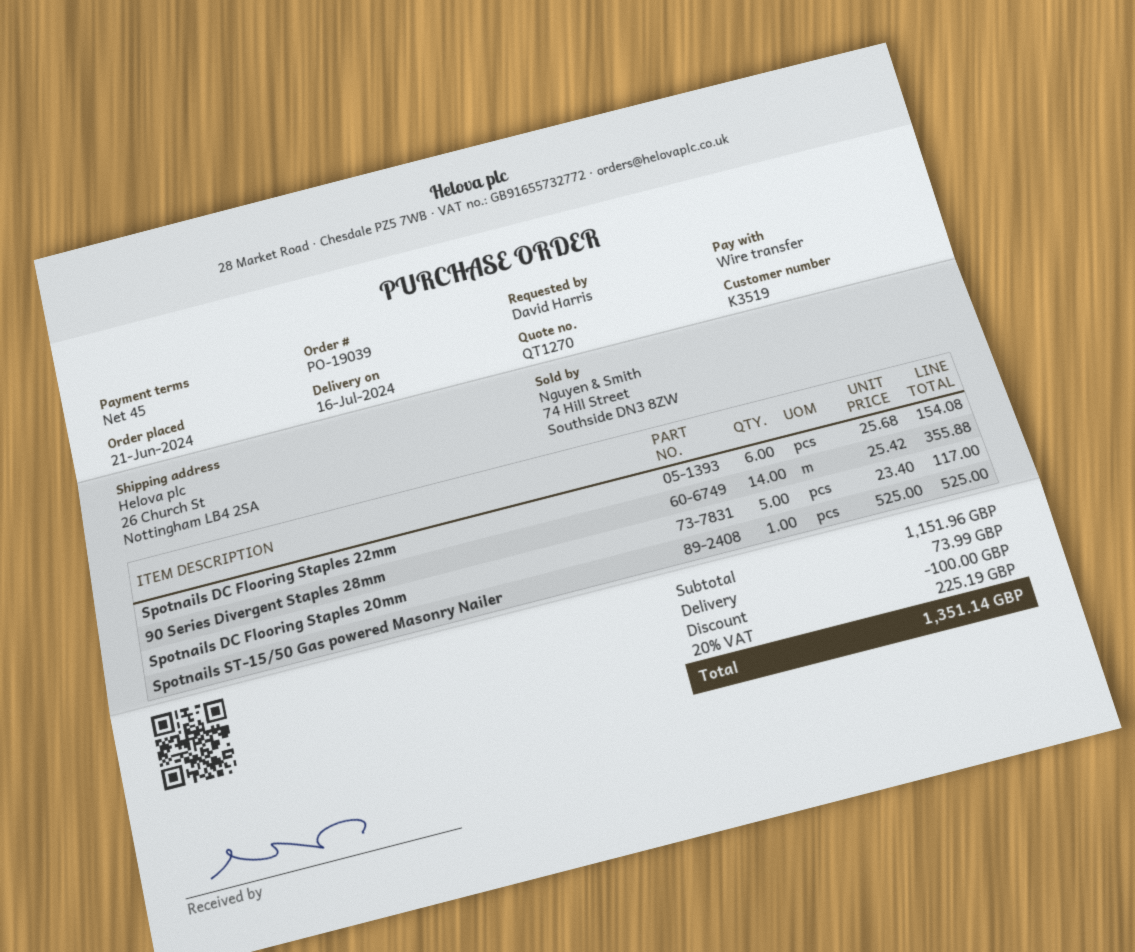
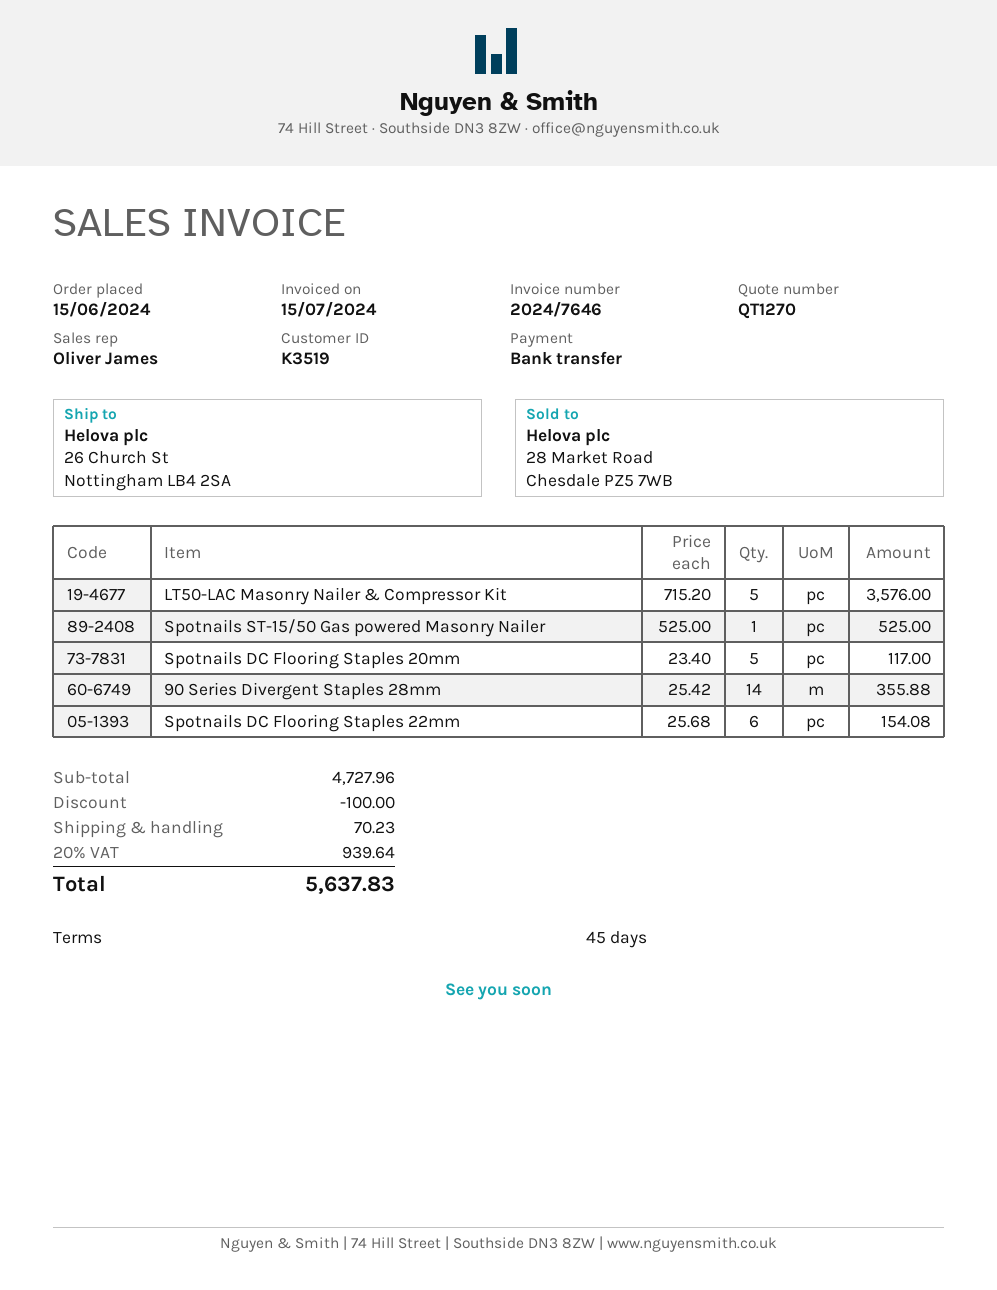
order date: 2024-06-21 -> 2024-06-15
LT50-LAC Masonry Nailer & Compressor Kit: none -> 5 x 715.20 = 3576.00
subtotal: 1151.96 -> 4727.96
shipping: 73.99 -> 70.23
tax: 20% = 225.19 -> 20% = 939.64
total: 1351.14 -> 5637.83

